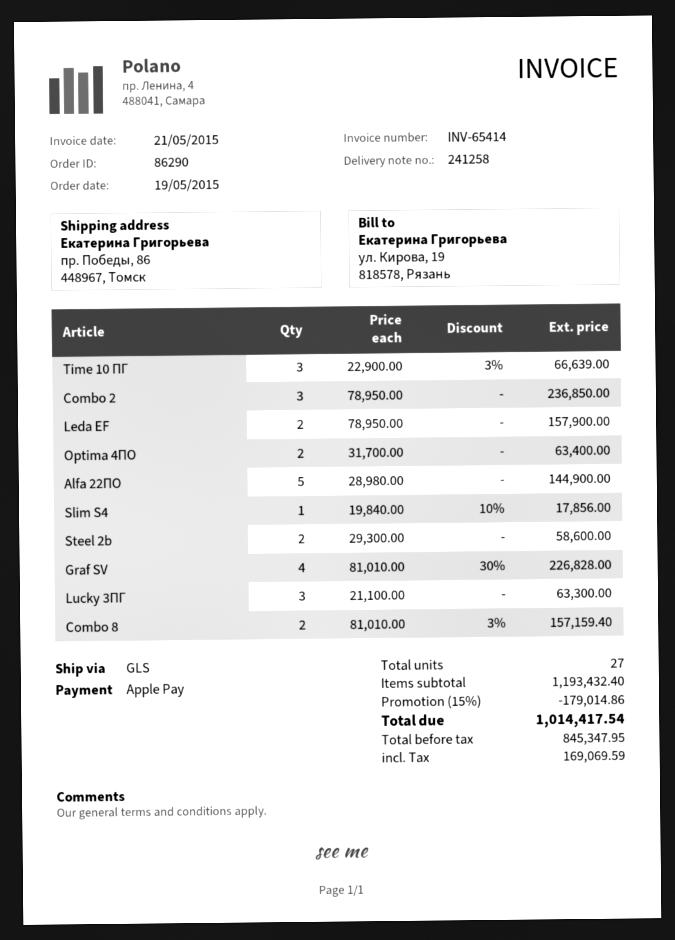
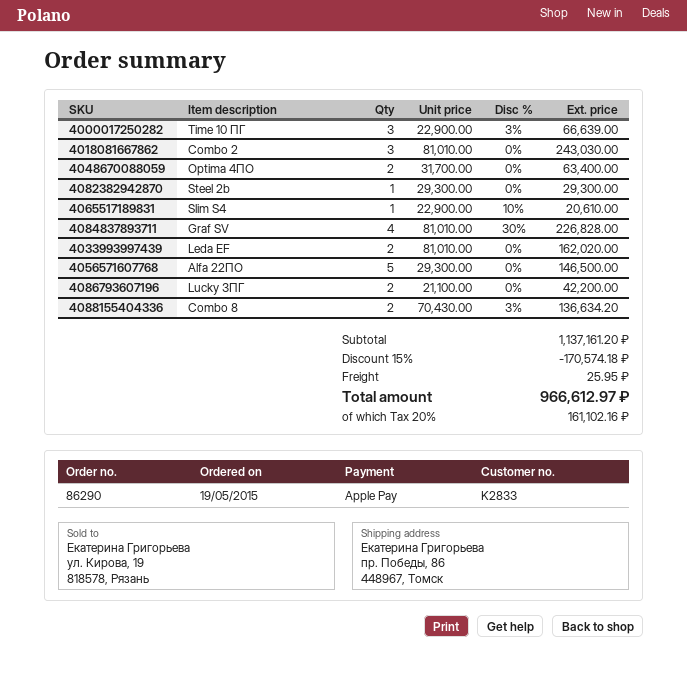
Combo 2: 3 x 78950.00 = 236850.00 -> 3 x 81010.00 = 243030.00
Leda EF: 2 x 78950.00 = 157900.00 -> 2 x 81010.00 = 162020.00
Alfa 22ПО: 5 x 28980.00 = 144900.00 -> 5 x 29300.00 = 146500.00
Slim S4: 1 x 19840.00 - 10% = 17856.00 -> 1 x 22900.00 - 10% = 20610.00
Steel 2b: 2 x 29300.00 = 58600.00 -> 1 x 29300.00 = 29300.00
Lucky 3ПГ: 3 x 21100.00 = 63300.00 -> 2 x 21100.00 = 42200.00
Combo 8: 2 x 81010.00 - 3% = 157159.40 -> 2 x 70430.00 - 3% = 136634.20
subtotal: 1193432.40 -> 1137161.20
discount: 15% = 179014.86 -> 15% = 170574.18
shipping: none -> 25.95
tax: 169069.59 -> 161102.16
total: 1014417.54 -> 966612.97

